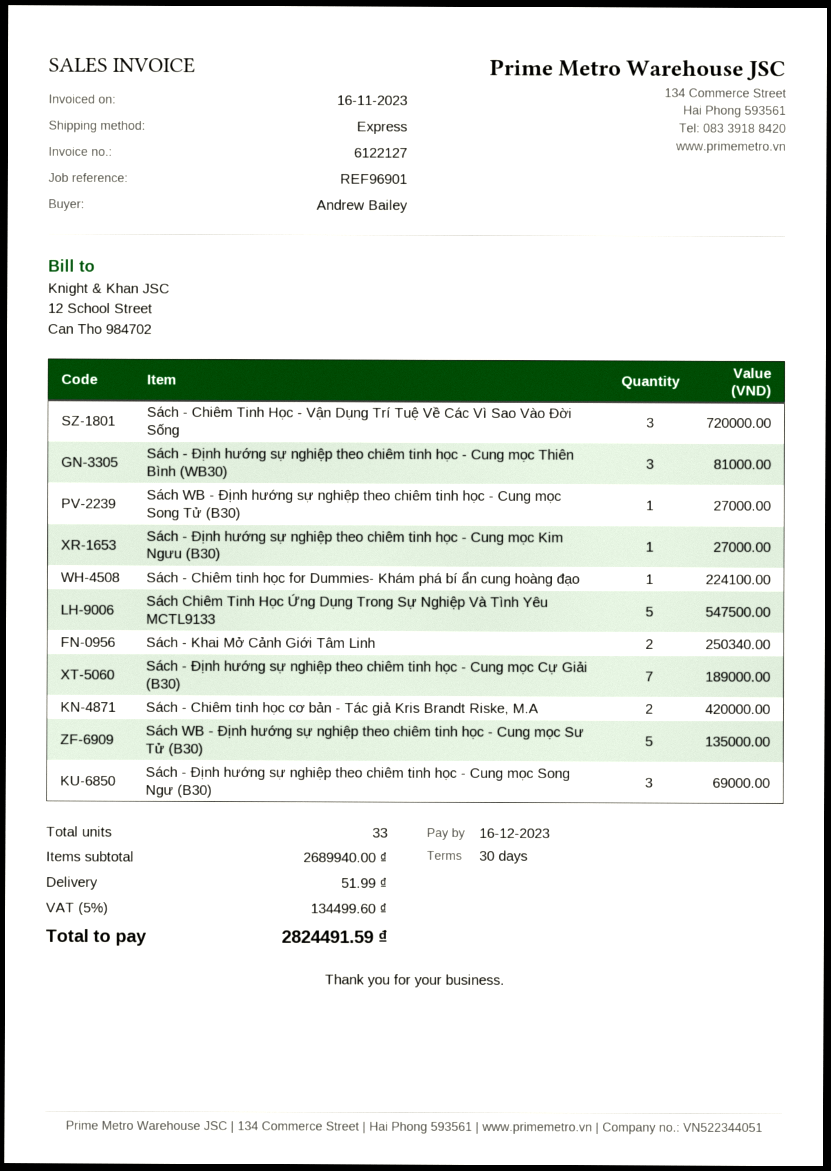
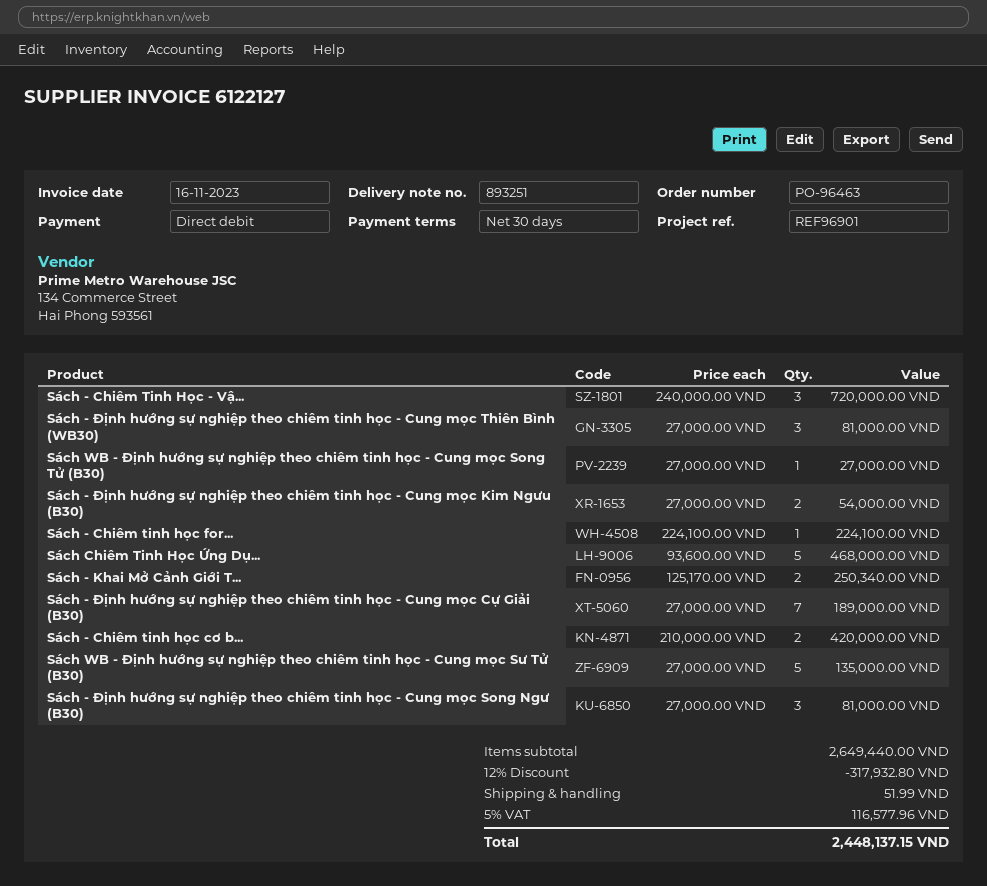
Sách - Định hướng sự nghiệp theo chiêm tinh học - Cung mọc Kim Ngưu (B30): 1 for 27000.00 -> 2 for 54000.00
Sách Chiêm Tinh Học Ứng Dụng Trong Sự Nghiệp Và Tình Yêu MCTL9133: 5 for 547500.00 -> 5 for 468000.00
Sách - Định hướng sự nghiệp theo chiêm tinh học - Cung mọc Song Ngư (B30): 3 for 69000.00 -> 3 for 81000.00
subtotal: 2689940.00 -> 2649440.00
discount: none -> 12% = 317932.80
tax: 5% = 134499.60 -> 5% = 116577.96
total: 2824491.59 -> 2448137.15

